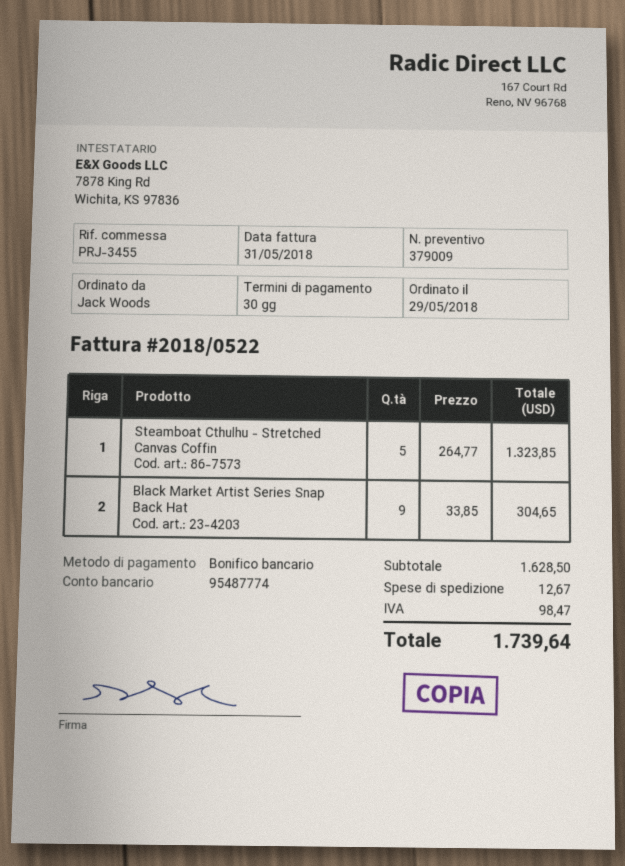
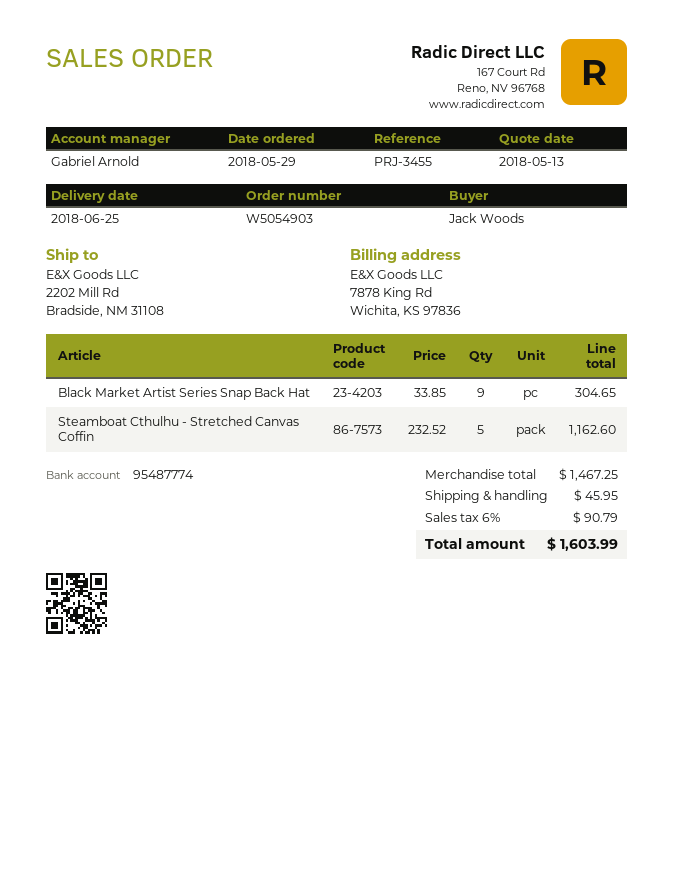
Steamboat Cthulhu - Stretched Canvas Coffin: 5 x 264.77 = 1323.85 -> 5 x 232.52 = 1162.60
subtotal: 1628.50 -> 1467.25
shipping: 12.67 -> 45.95
tax: 98.47 -> 90.79
total: 1739.64 -> 1603.99

